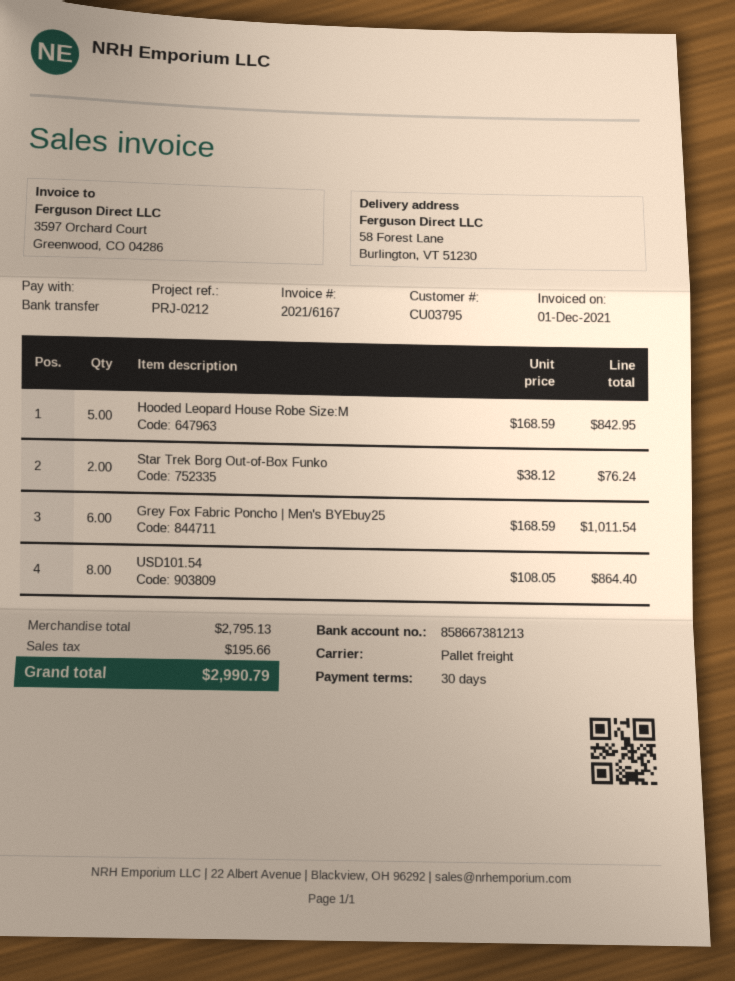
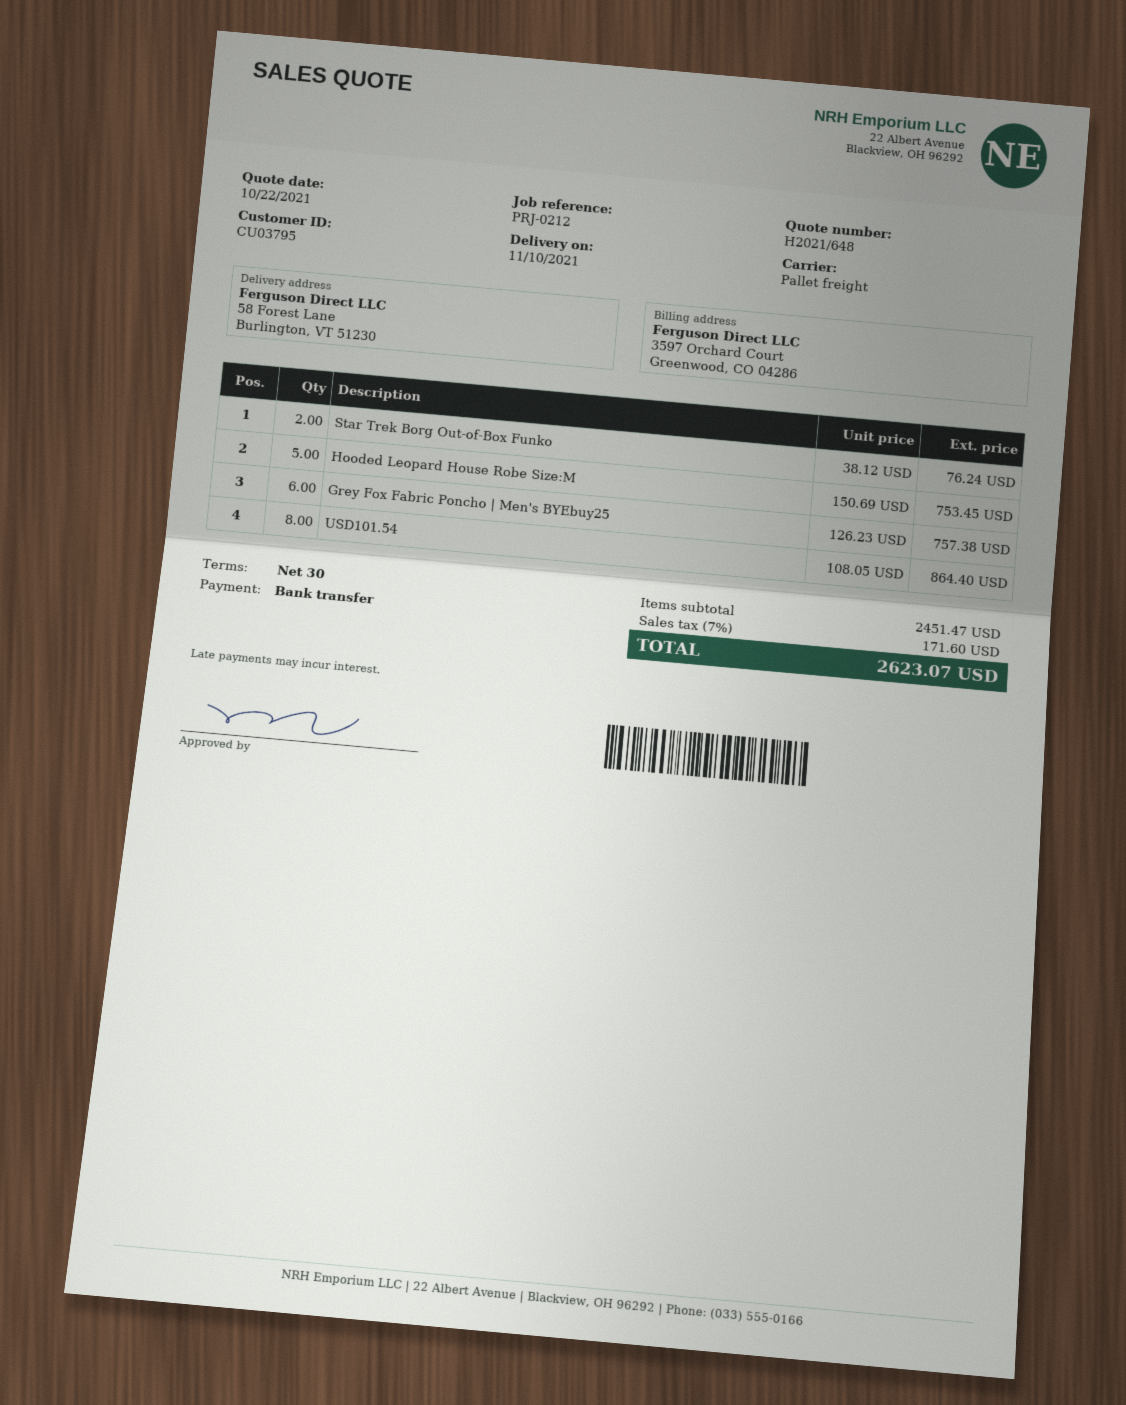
Hooded Leopard House Robe Size:M: 5 x 168.59 = 842.95 -> 5 x 150.69 = 753.45
Grey Fox Fabric Poncho | Men's BYEbuy25: 6 x 168.59 = 1011.54 -> 6 x 126.23 = 757.38
subtotal: 2795.13 -> 2451.47
tax: 195.66 -> 171.60
total: 2990.79 -> 2623.07

